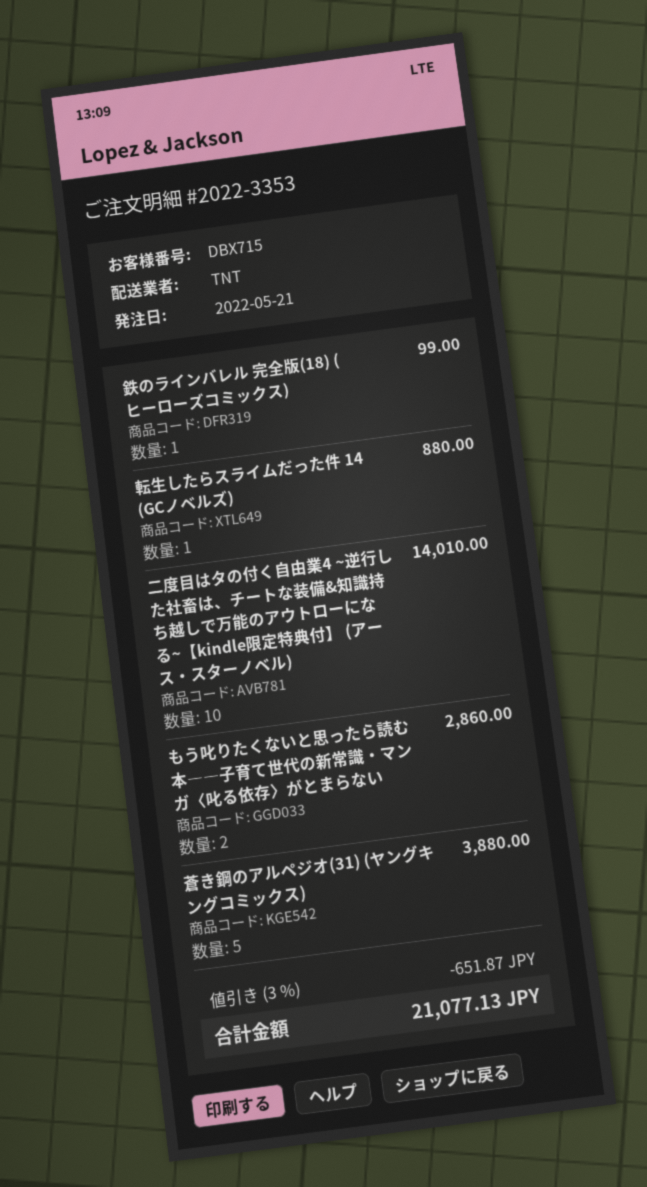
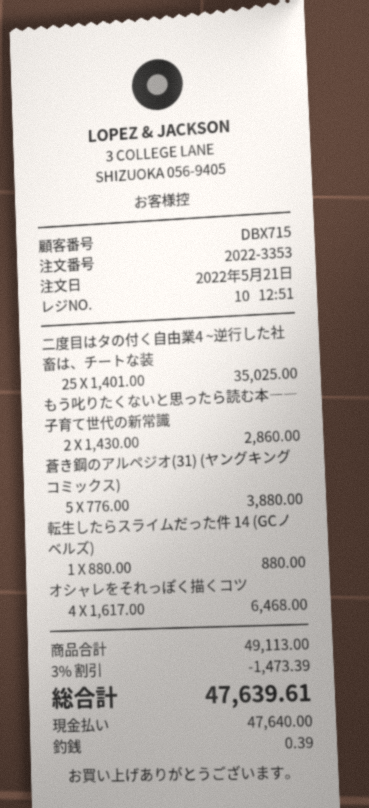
鉄のラインバレル 完全版(18) (ヒーローズコミックス): 1 for 99.00 -> none
二度目はタの付く自由業4 ~逆行した社畜は、チートな装備&知識持ち越しで万能のアウトローになる~【kindle限定特典付】 (アース・スターノベル): 10 for 14010.00 -> 25 for 35025.00
オシャレをそれっぽく描くコツ: none -> 4 for 6468.00
discount: 3% = 651.87 -> 3% = 1473.39
total: 21077.13 -> 47639.61

